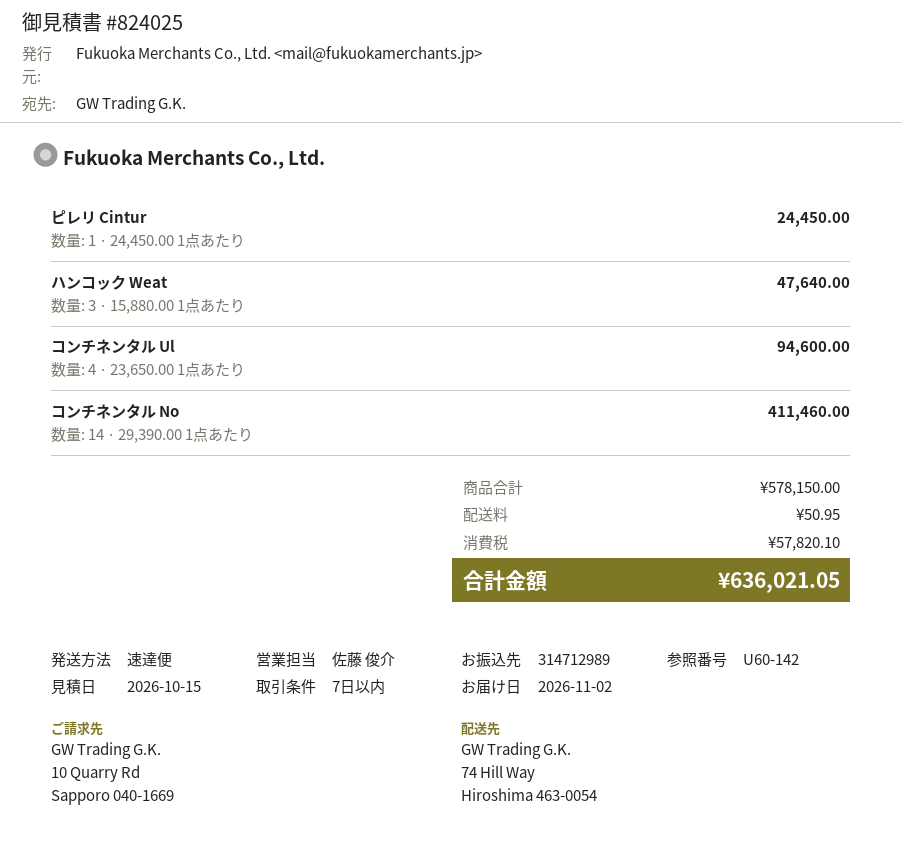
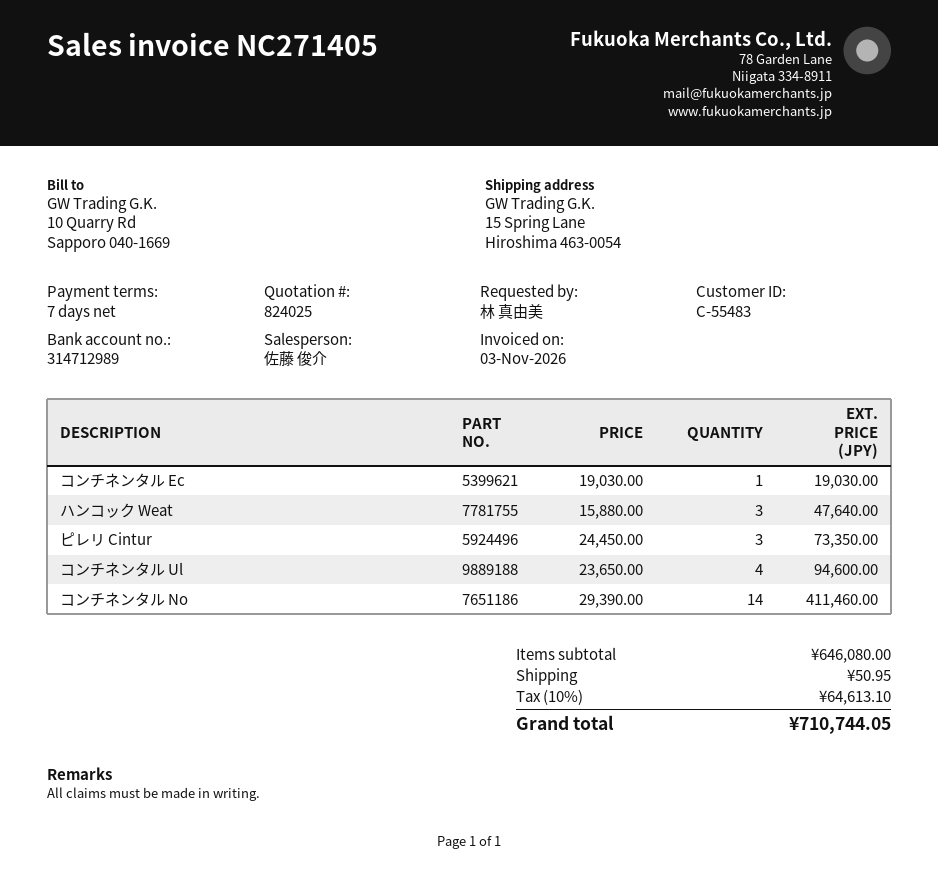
ship to: 74 Hill Way, Hiroshima 463-0054 -> 15 Spring Lane, Hiroshima 463-0054
ピレリ Cintur: 1 x 24450.00 = 24450.00 -> 3 x 24450.00 = 73350.00
コンチネンタル Ec: none -> 1 x 19030.00 = 19030.00
subtotal: 578150.00 -> 646080.00
tax: 57820.10 -> 64613.10
total: 636021.05 -> 710744.05

